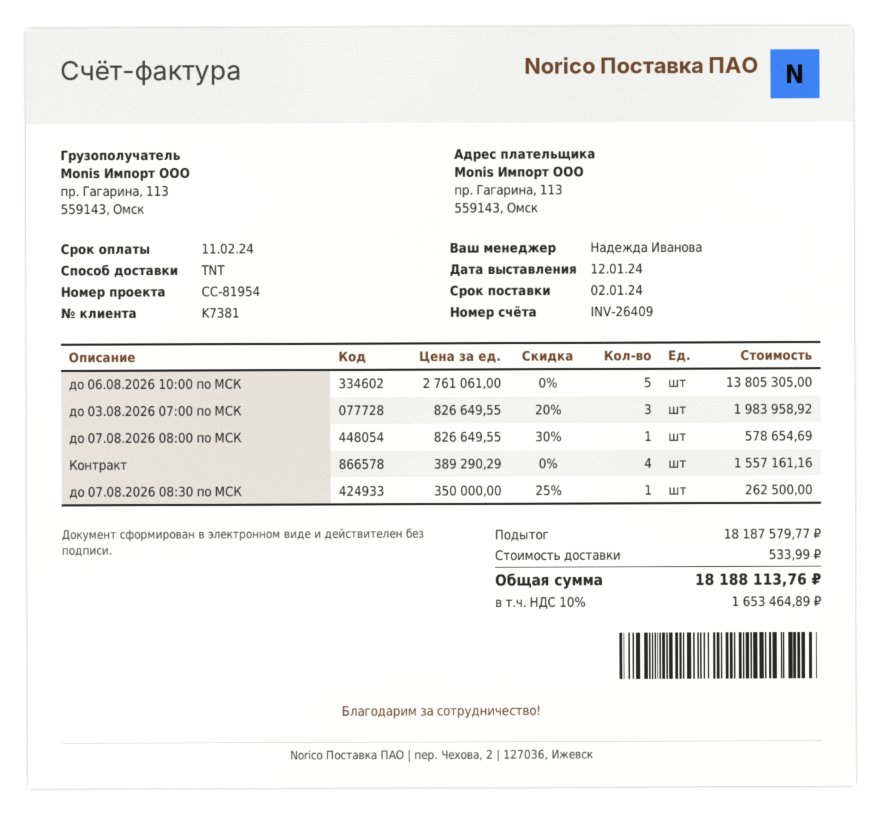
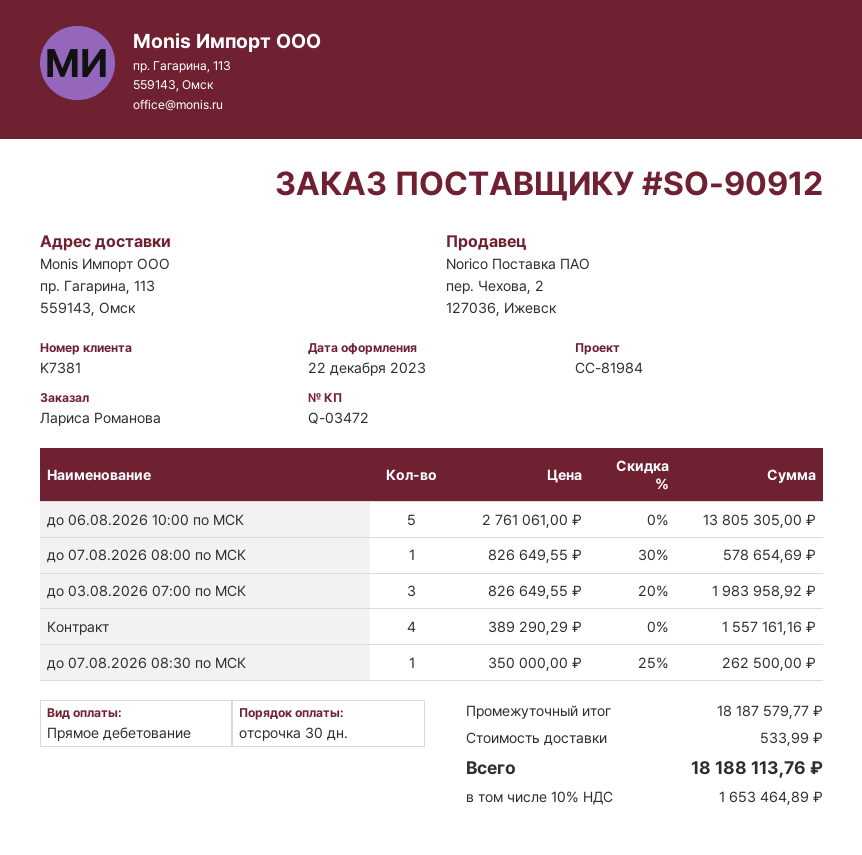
reference: CC-81954 -> CC-81984

